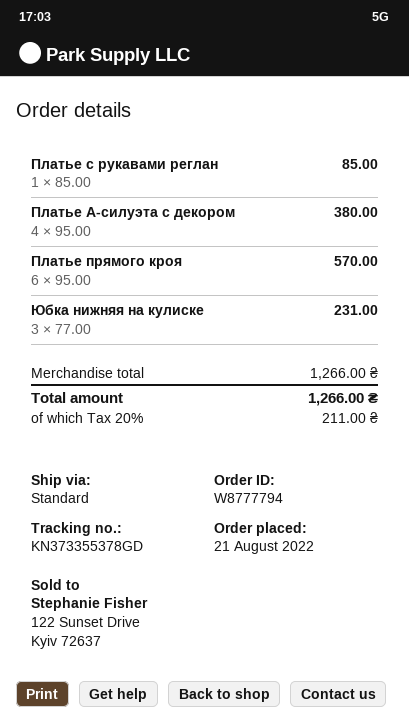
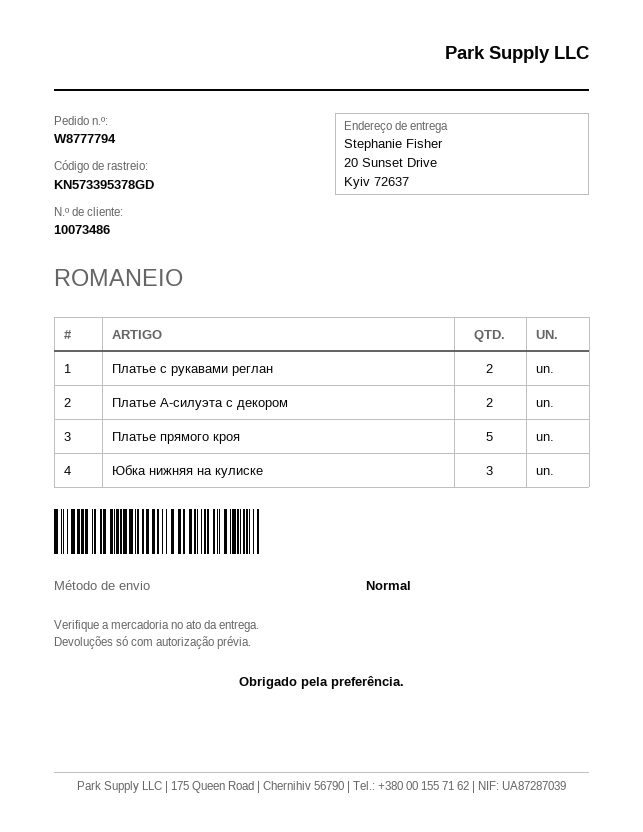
tracking number: KN373355378GD -> KN573395378GD
Платье с рукавами реглан: 1 -> 2
Платье А-силуэта с декором: 4 -> 2
Платье прямого кроя: 6 -> 5

